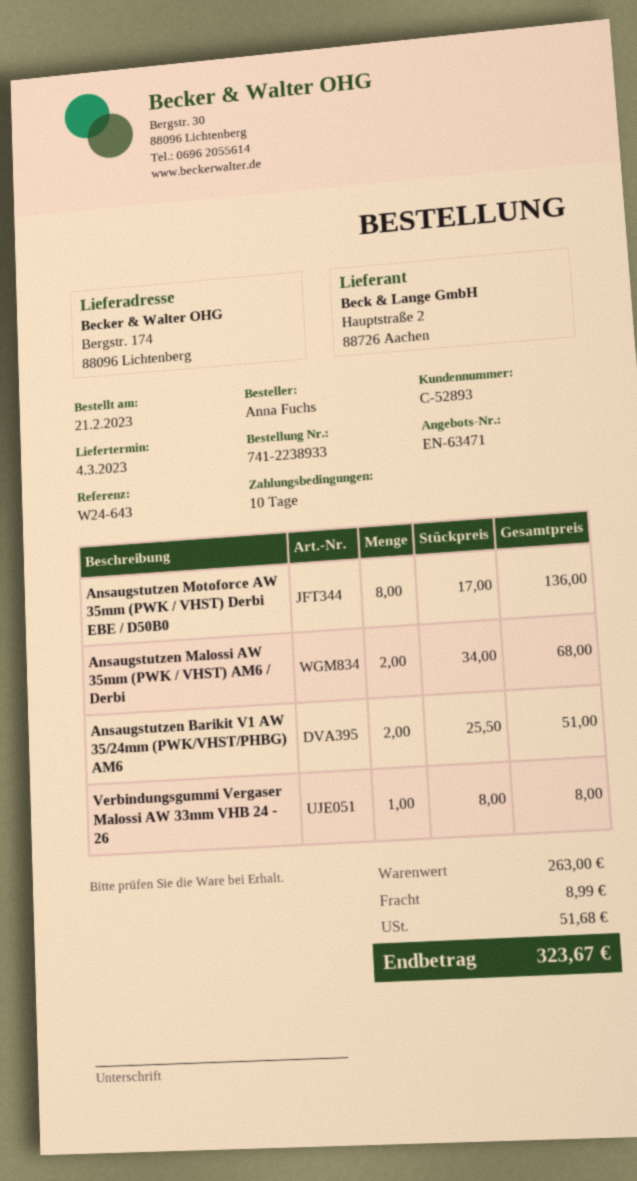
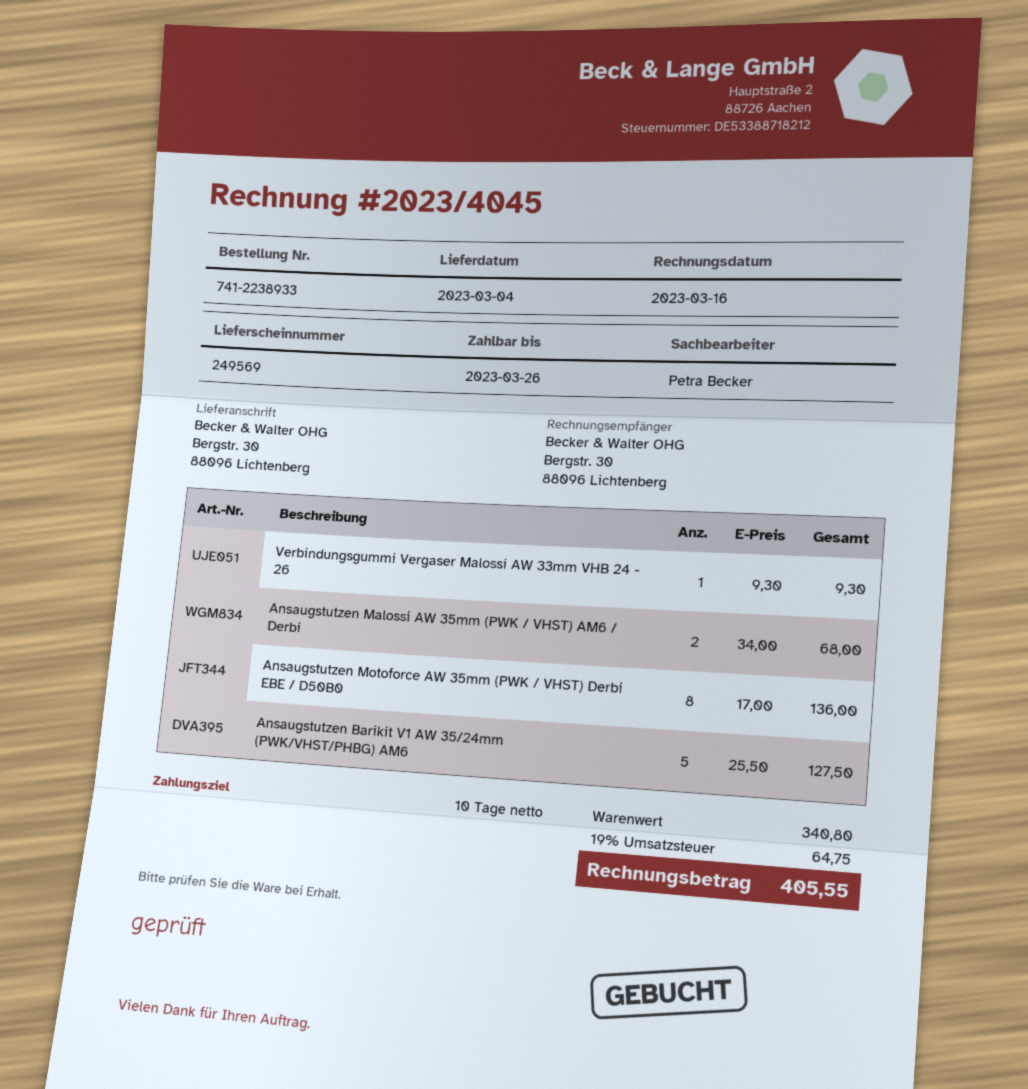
ship to: Bergstr. 174, 88096 Lichtenberg -> Bergstr. 30, 88096 Lichtenberg
Ansaugstutzen Barikit V1 AW 35/24mm (PWK/VHST/PHBG) AM6: 2 x 25.50 = 51.00 -> 5 x 25.50 = 127.50
Verbindungsgummi Vergaser Malossi AW 33mm VHB 24 - 26: 1 x 8.00 = 8.00 -> 1 x 9.30 = 9.30
subtotal: 263.00 -> 340.80
shipping: 8.99 -> none
tax: 51.68 -> 64.75
total: 323.67 -> 405.55

